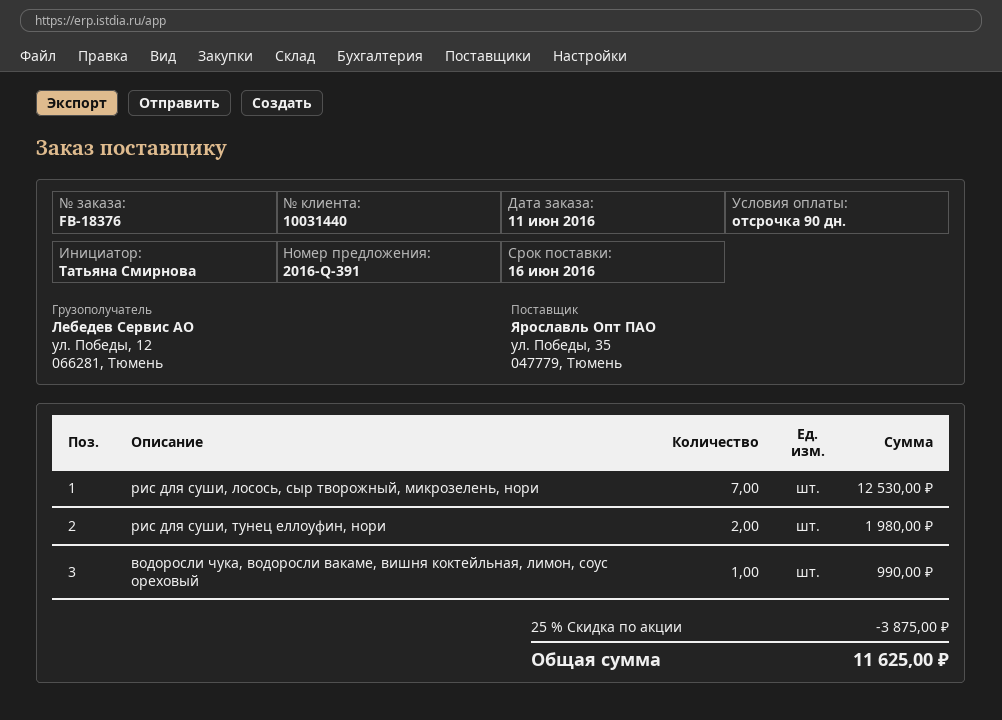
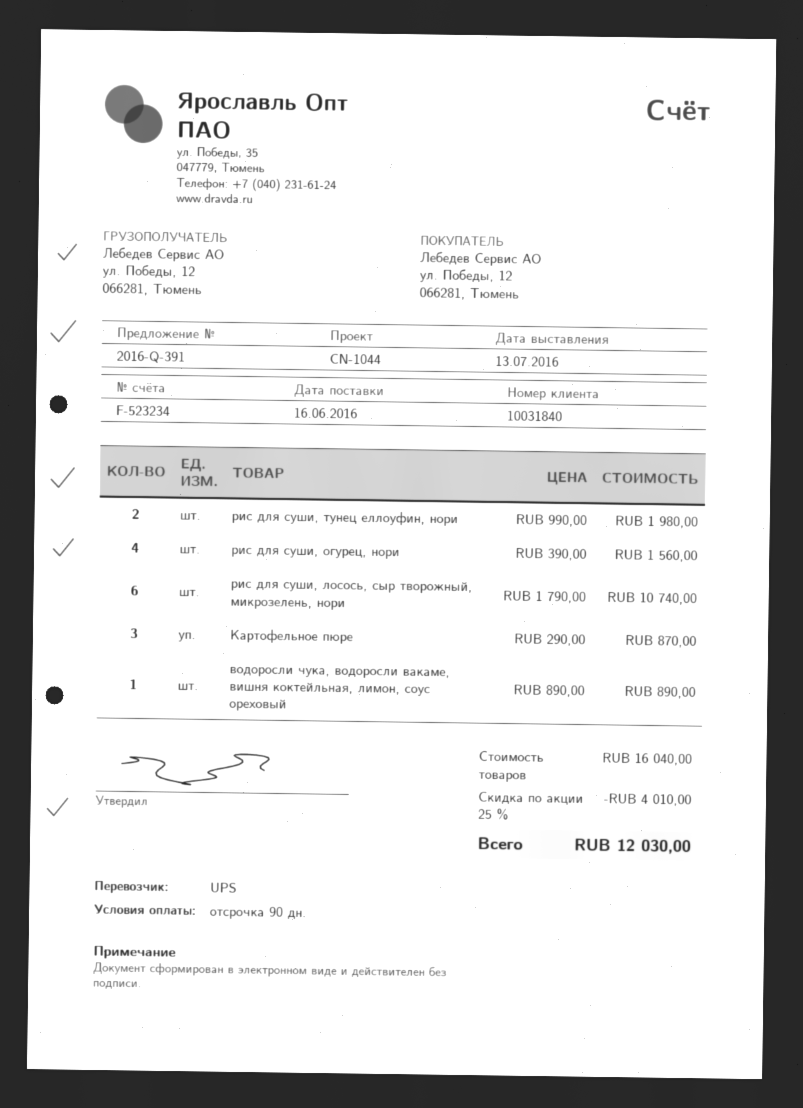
customer number: 10031440 -> 10031840
рис для суши, лосось, сыр творожный, микрозелень, нори: 7 for 12530.00 -> 6 for 10740.00
водоросли чука, водоросли вакаме, вишня коктейльная, лимон, соус ореховый: 1 for 990.00 -> 1 for 890.00
рис для суши, огурец, нори: none -> 4 for 1560.00
Картофельное пюре: none -> 3 for 870.00
discount: 25% = 3875.00 -> 25% = 4010.00
total: 11625.00 -> 12030.00

